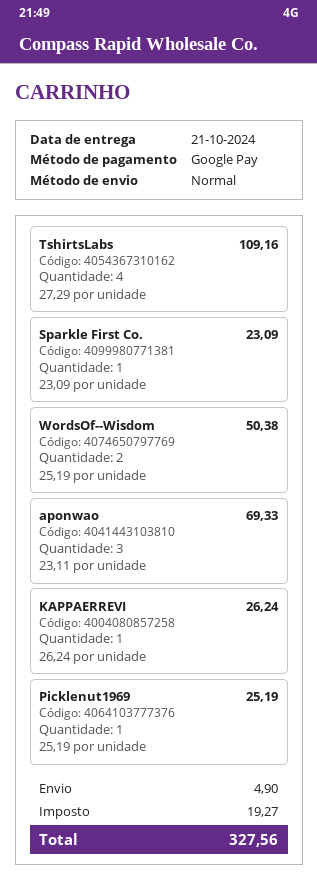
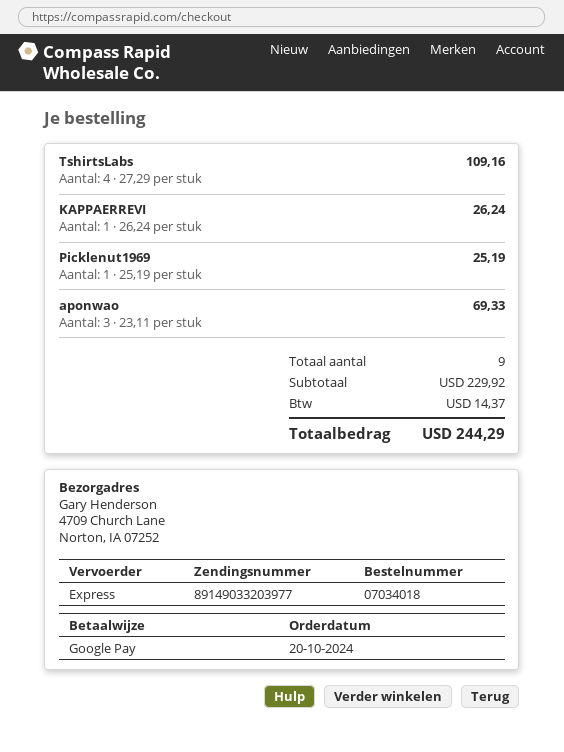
shipping method: standard -> express
Sparkle First Co.: 1 x 23.09 = 23.09 -> none
WordsOf--Wisdom: 2 x 25.19 = 50.38 -> none
shipping: 4.90 -> none
tax: 19.27 -> 14.37
total: 327.56 -> 244.29

